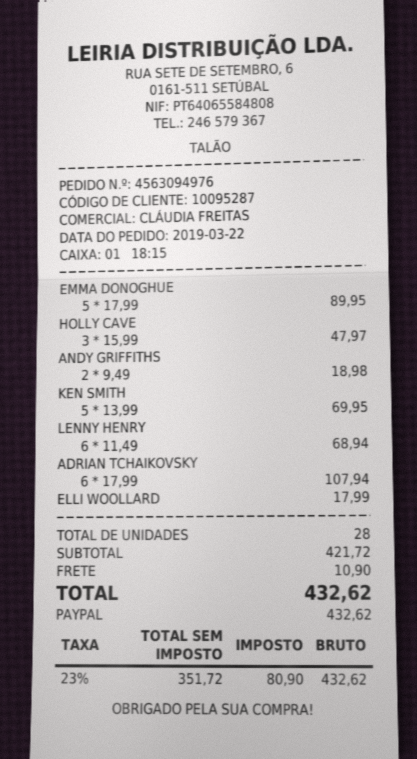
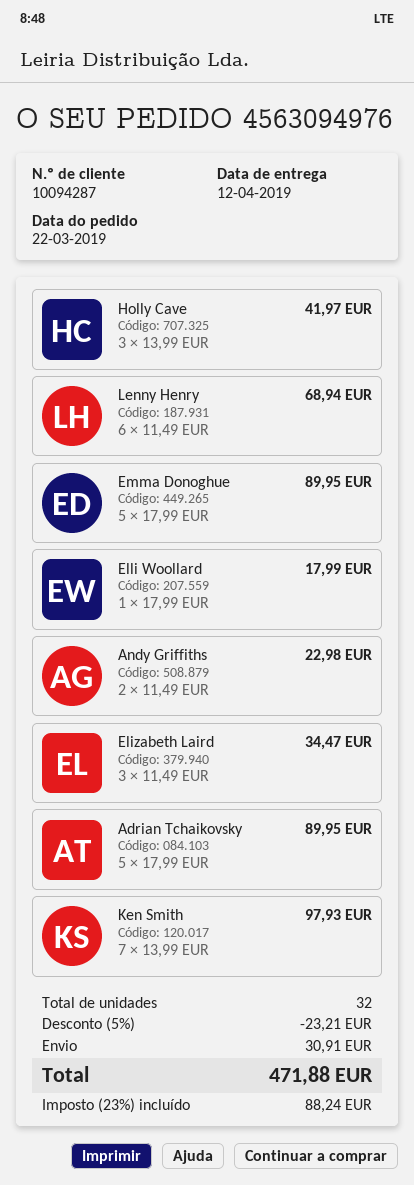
customer number: 10095287 -> 10094287
HOLLY CAVE: 3 x 15.99 = 47.97 -> 3 x 13.99 = 41.97
ANDY GRIFFITHS: 2 x 9.49 = 18.98 -> 2 x 11.49 = 22.98
KEN SMITH: 5 x 13.99 = 69.95 -> 7 x 13.99 = 97.93
ADRIAN TCHAIKOVSKY: 6 x 17.99 = 107.94 -> 5 x 17.99 = 89.95
Elizabeth Laird: none -> 3 x 11.49 = 34.47
total quantity: 28 -> 32
discount: none -> 5% = 23.21
shipping: 10.90 -> 30.91
tax: 23% = 80.90 -> 23% = 88.24
total: 432.62 -> 471.88

